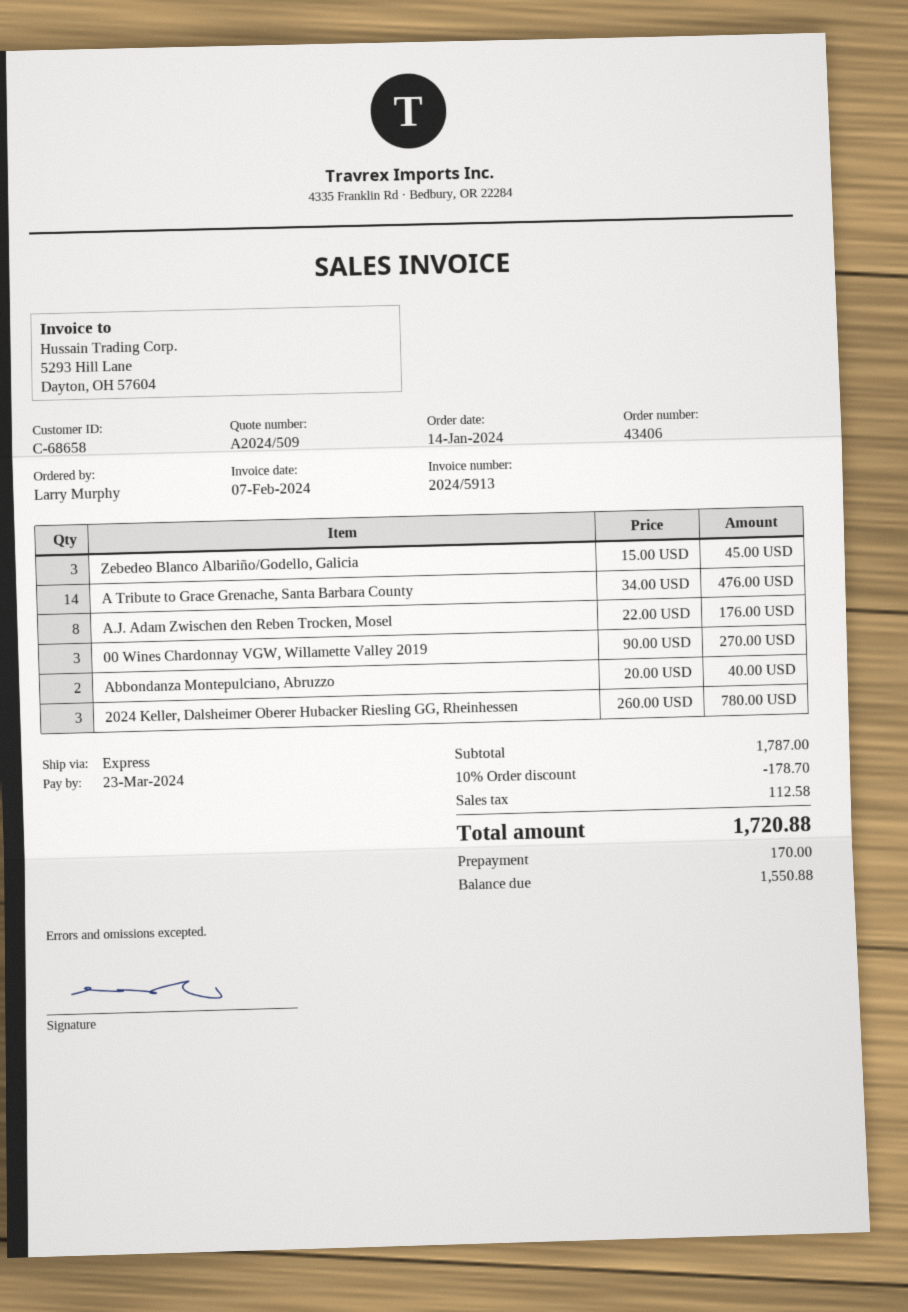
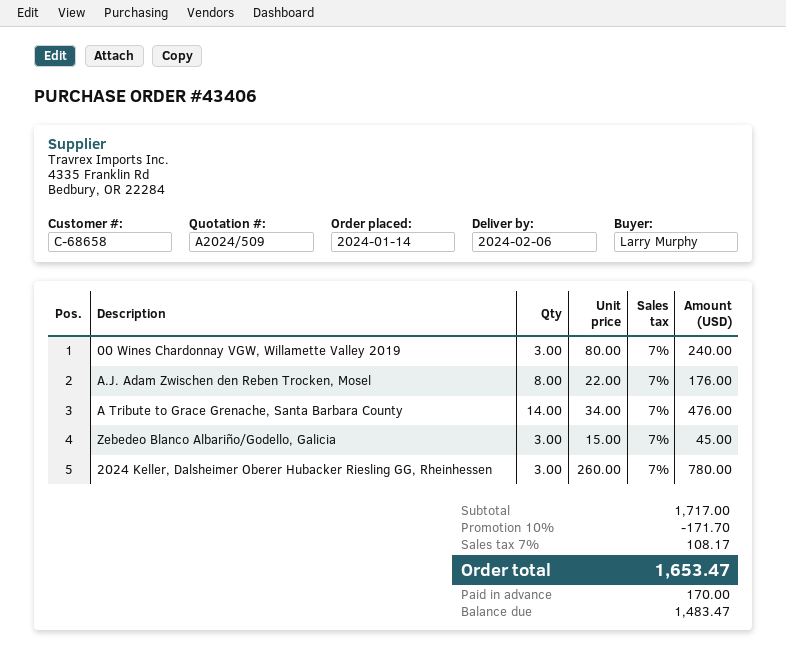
00 Wines Chardonnay VGW, Willamette Valley 2019: 3 x 90.00 = 270.00 -> 3 x 80.00 = 240.00
Abbondanza Montepulciano, Abruzzo: 2 x 20.00 = 40.00 -> none
subtotal: 1787.00 -> 1717.00
discount: 10% = 178.70 -> 10% = 171.70
tax: 112.58 -> 108.17
total: 1720.88 -> 1653.47
balance: 1550.88 -> 1483.47

